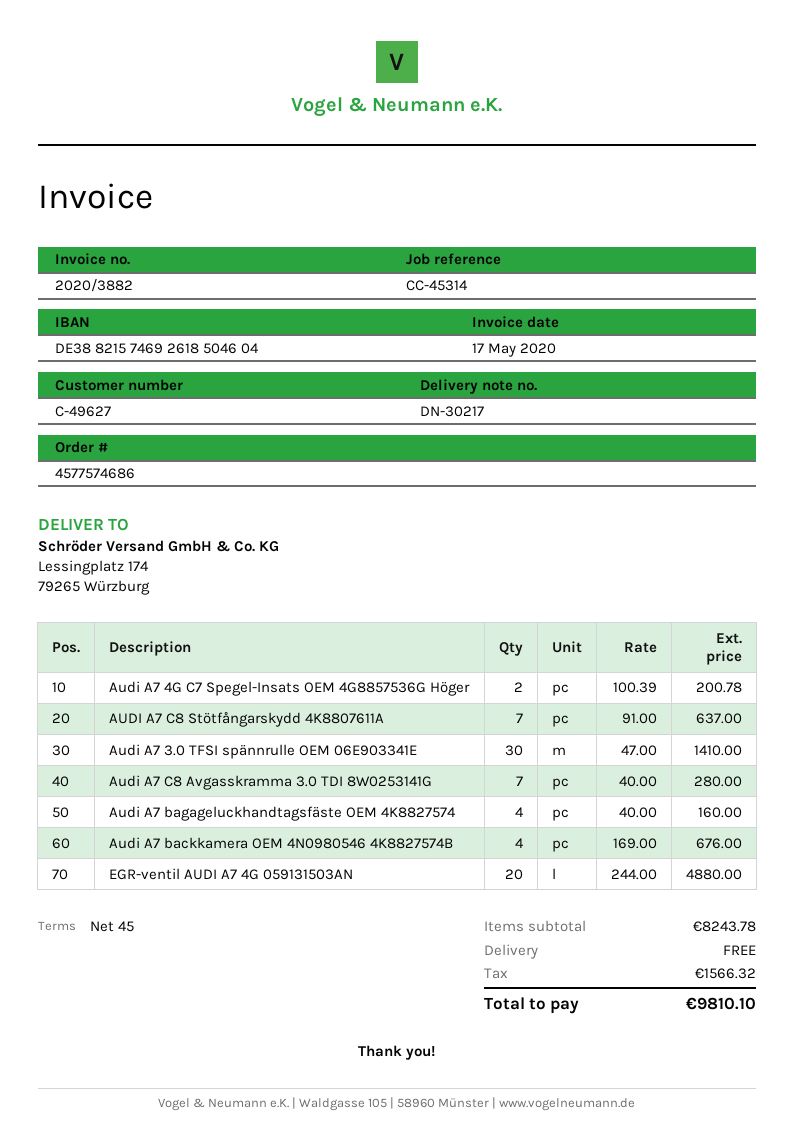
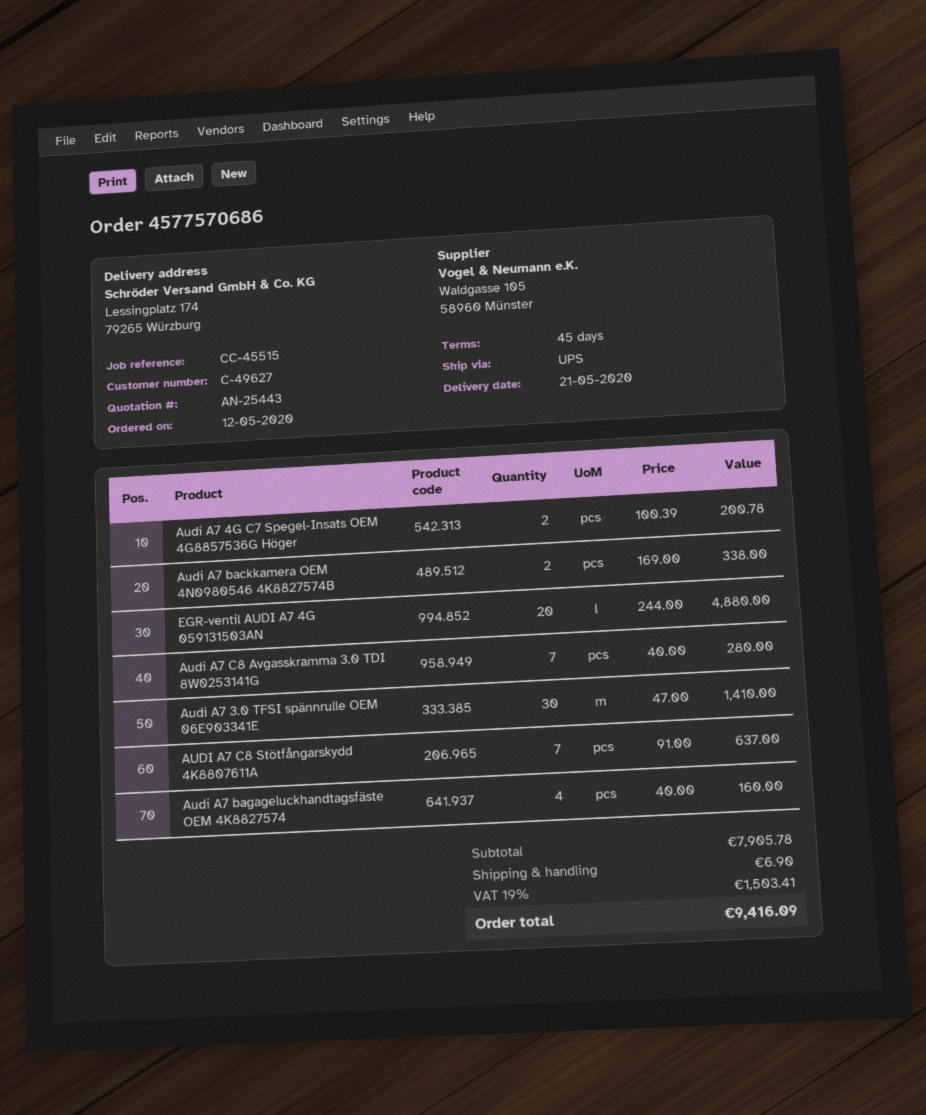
order number: 4577574686 -> 4577570686
reference: CC-45314 -> CC-45515
Audi A7 backkamera OEM 4N0980546 4K8827574B: 4 x 169.00 = 676.00 -> 2 x 169.00 = 338.00
subtotal: 8243.78 -> 7905.78
shipping: 0.00 -> 6.90
tax: 1566.32 -> 1503.41
total: 9810.10 -> 9416.09

